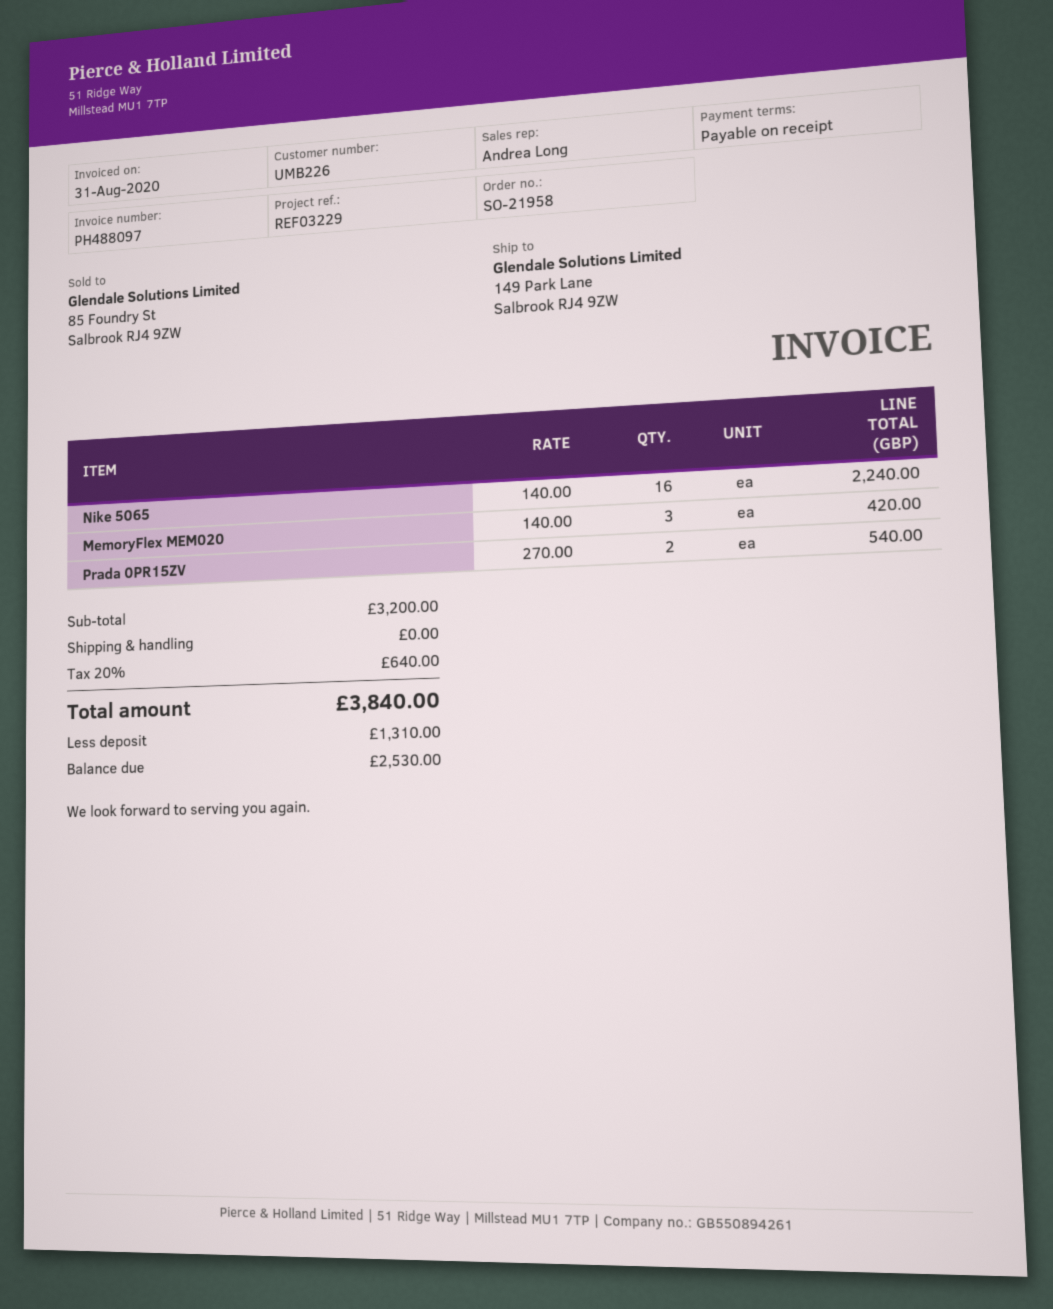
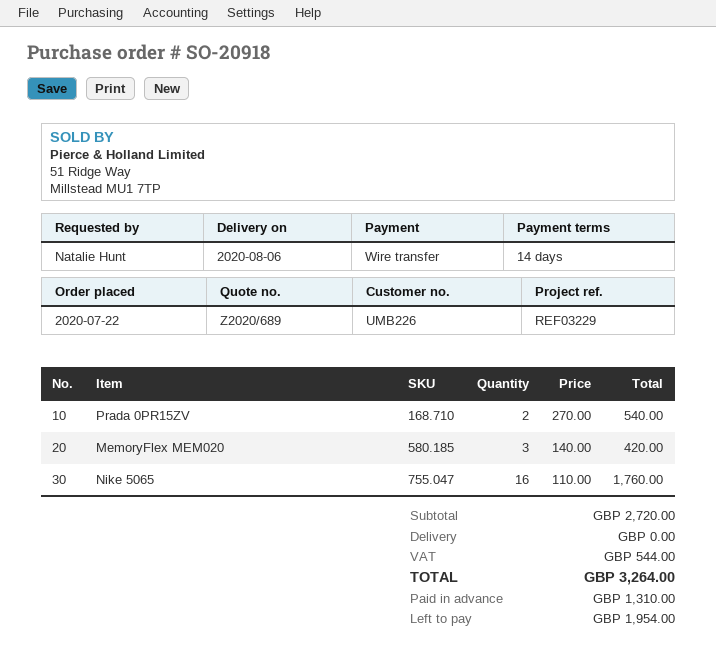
order number: SO-21958 -> SO-20918
payment terms: on receipt -> 14 days
Nike 5065: 16 x 140.00 = 2240.00 -> 16 x 110.00 = 1760.00
subtotal: 3200.00 -> 2720.00
tax: 640.00 -> 544.00
total: 3840.00 -> 3264.00
balance: 2530.00 -> 1954.00

